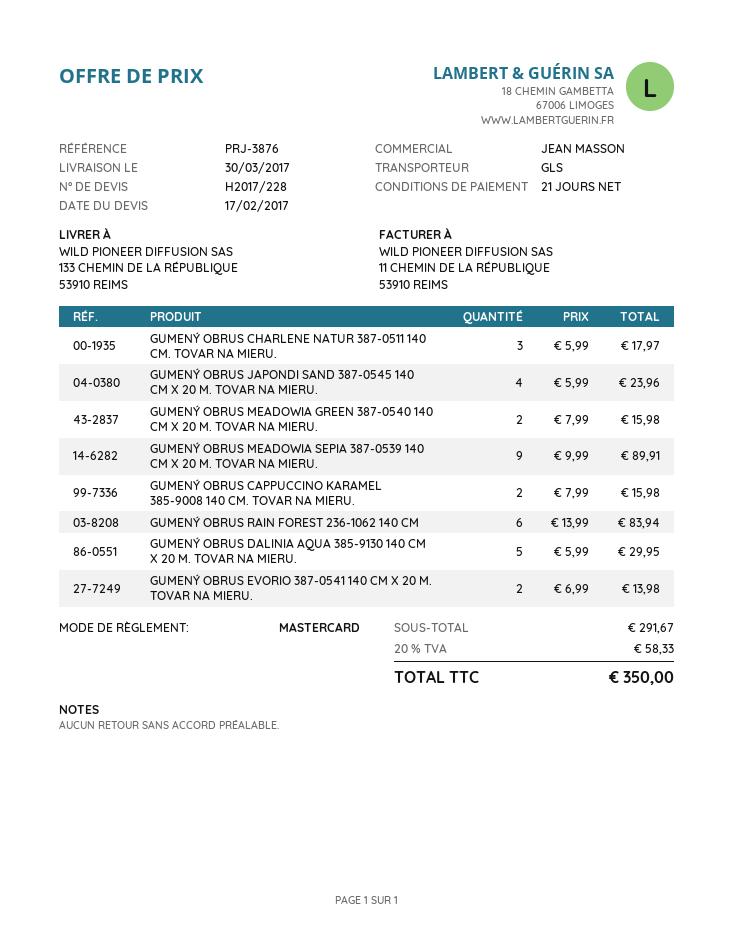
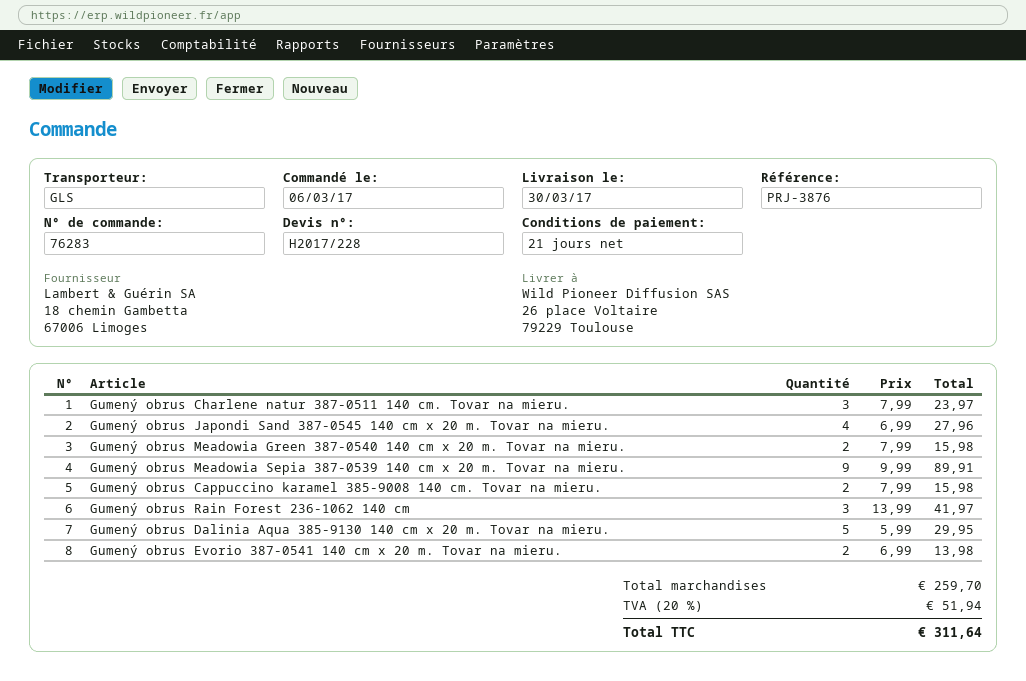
ship to: 133 CHEMIN DE LA RÉPUBLIQUE, 53910 REIMS -> 26 place Voltaire, 79229 Toulouse
GUMENÝ OBRUS CHARLENE NATUR 387-0511 140 CM. TOVAR NA MIERU.: 3 x 5.99 = 17.97 -> 3 x 7.99 = 23.97
GUMENÝ OBRUS JAPONDI SAND 387-0545 140 CM X 20 M. TOVAR NA MIERU.: 4 x 5.99 = 23.96 -> 4 x 6.99 = 27.96
GUMENÝ OBRUS RAIN FOREST 236-1062 140 CM: 6 x 13.99 = 83.94 -> 3 x 13.99 = 41.97
subtotal: 291.67 -> 259.70
tax: 20% = 58.33 -> 20% = 51.94
total: 350.00 -> 311.64

